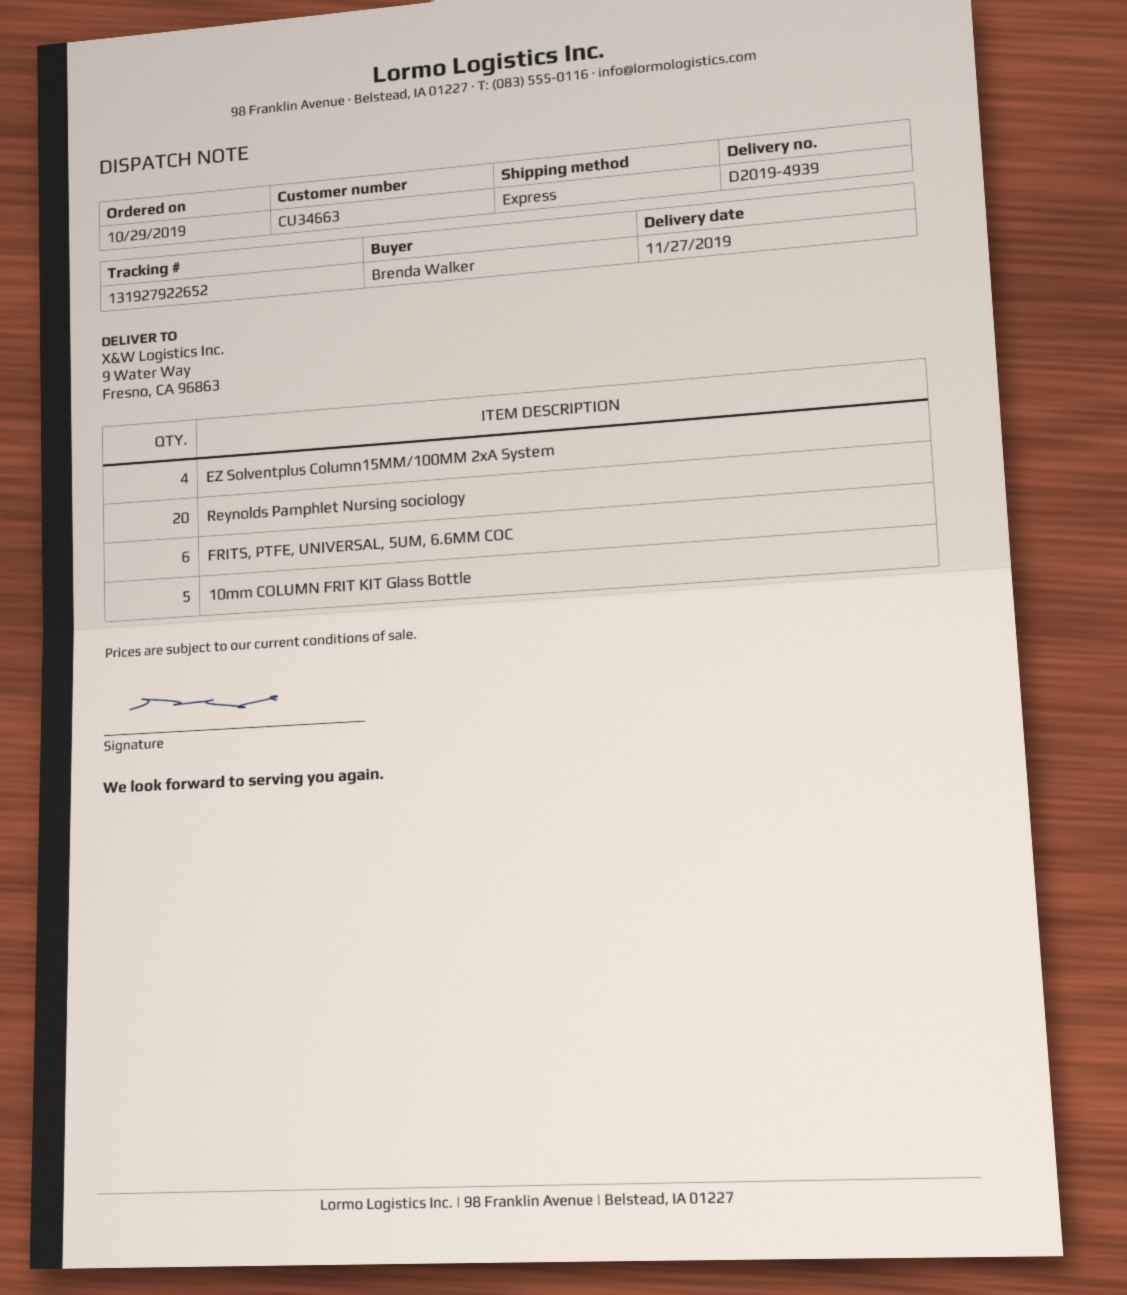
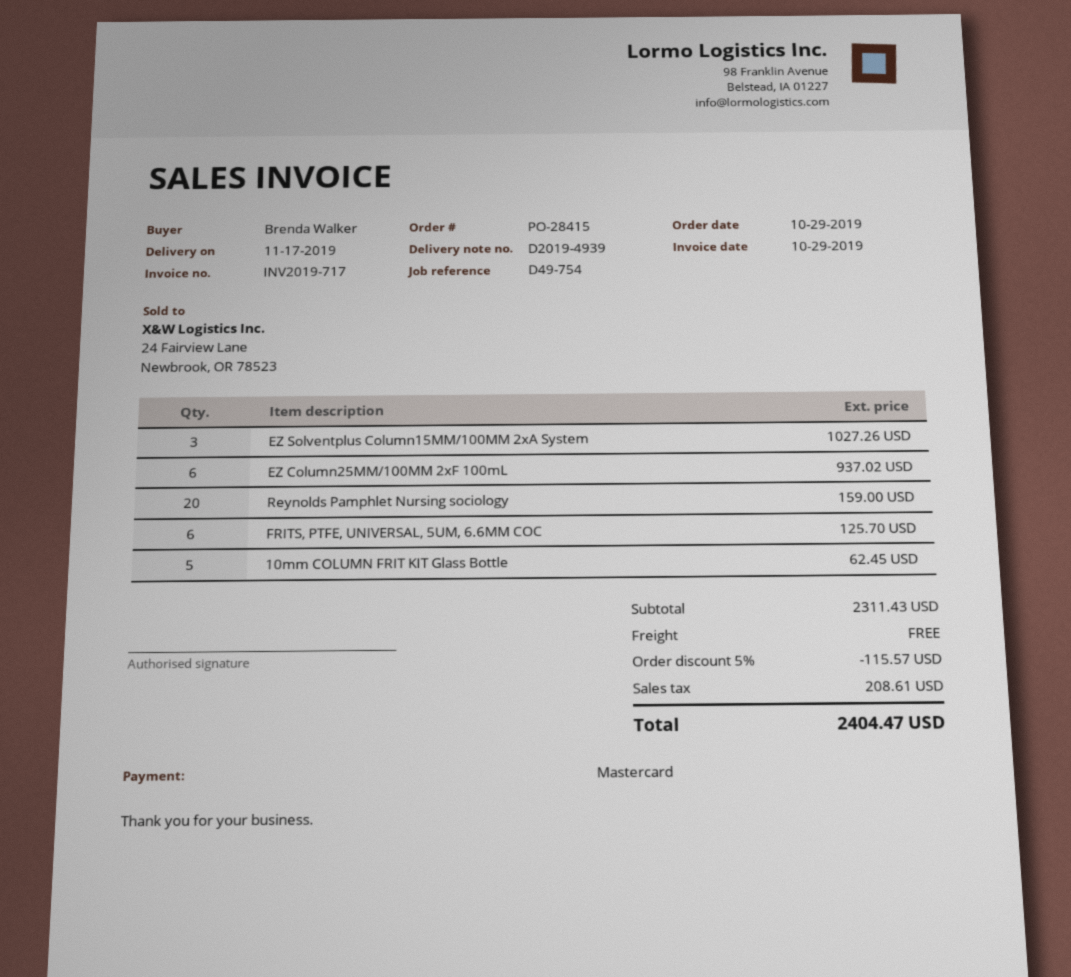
delivery date: 2019-11-27 -> 2019-11-17
EZ Solventplus Column15MM/100MM 2xA System: 4 -> 3
EZ Column25MM/100MM 2xF 100mL: none -> 6

